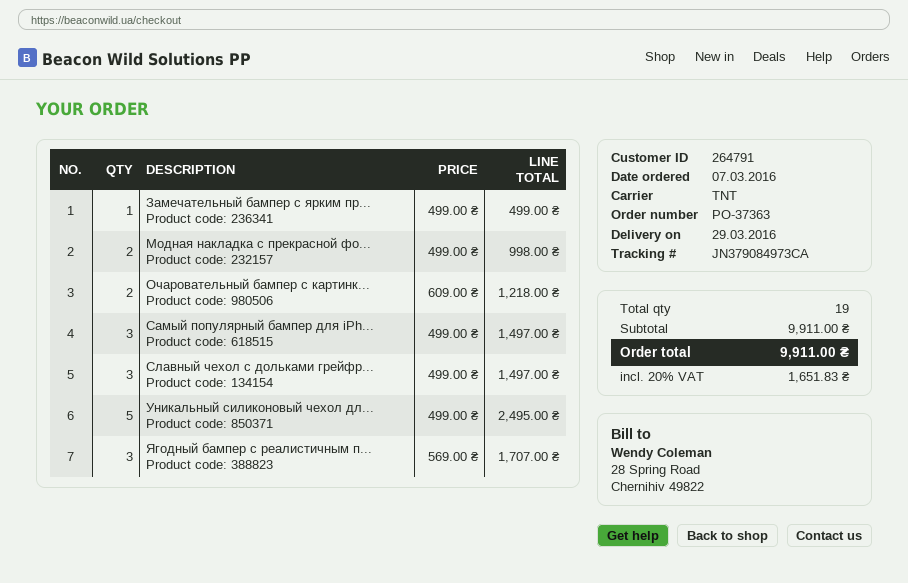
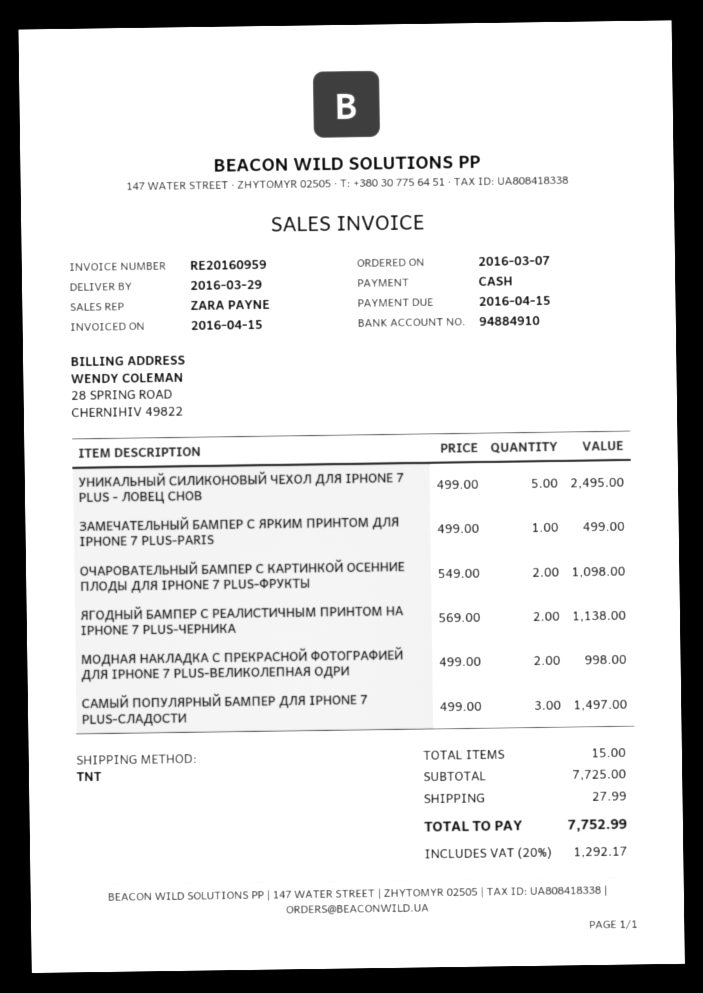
Очаровательный бампер с картинк...: 2 x 609.00 = 1218.00 -> 2 x 549.00 = 1098.00
Славный чехол с дольками грейфр...: 3 x 499.00 = 1497.00 -> none
Ягодный бампер с реалистичным п...: 3 x 569.00 = 1707.00 -> 2 x 569.00 = 1138.00
total quantity: 19 -> 15
subtotal: 9911.00 -> 7725.00
shipping: none -> 27.99
tax: 20% = 1651.83 -> 20% = 1292.17
total: 9911.00 -> 7752.99

